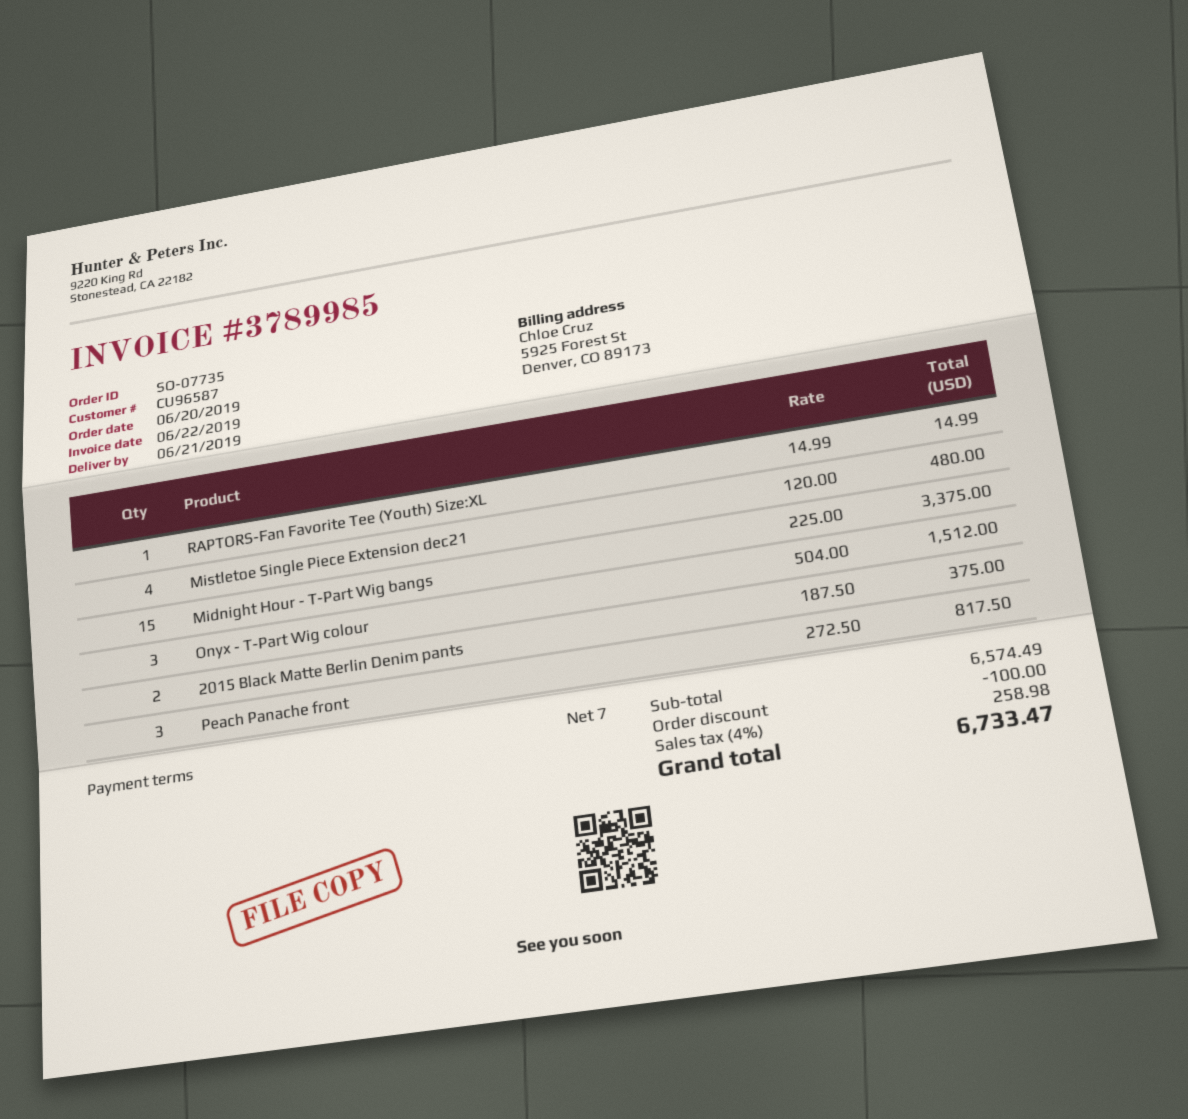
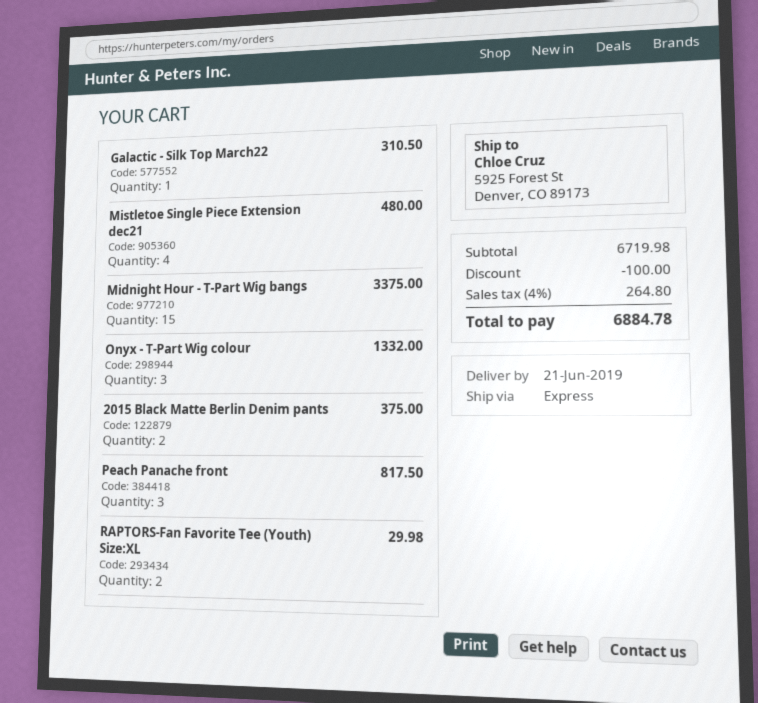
RAPTORS-Fan Favorite Tee (Youth) Size:XL: 1 for 14.99 -> 2 for 29.98
Onyx - T-Part Wig colour: 3 for 1512.00 -> 3 for 1332.00
Galactic - Silk Top March22: none -> 1 for 310.50
subtotal: 6574.49 -> 6719.98
tax: 4% = 258.98 -> 4% = 264.80
total: 6733.47 -> 6884.78

